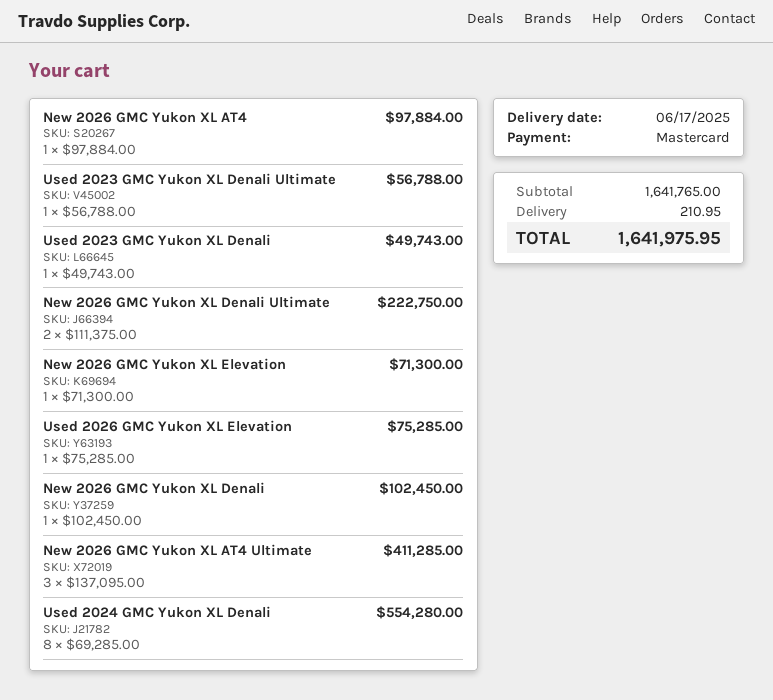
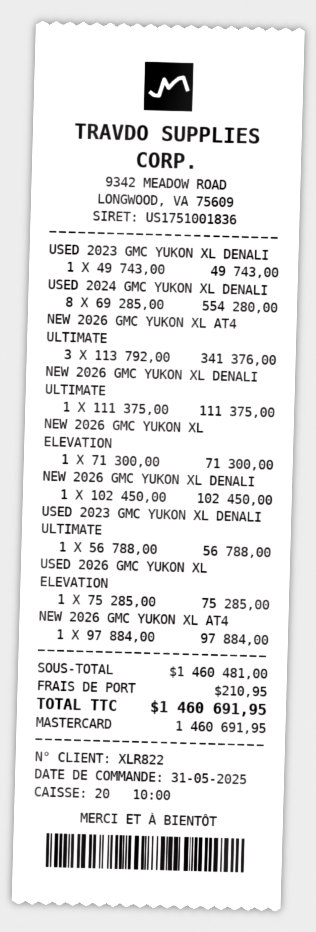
New 2026 GMC Yukon XL Denali Ultimate: 2 x 111375.00 = 222750.00 -> 1 x 111375.00 = 111375.00
New 2026 GMC Yukon XL AT4 Ultimate: 3 x 137095.00 = 411285.00 -> 3 x 113792.00 = 341376.00
subtotal: 1641765.00 -> 1460481.00
total: 1641975.95 -> 1460691.95

